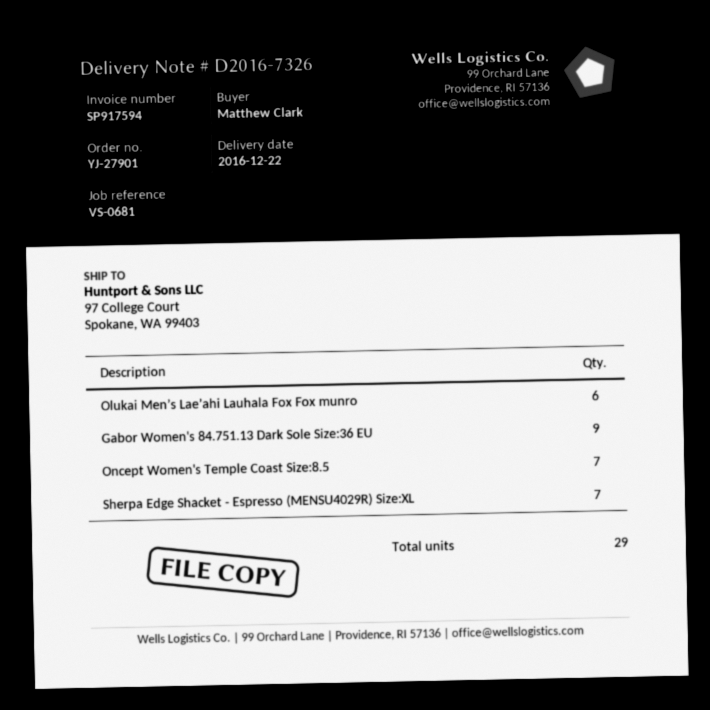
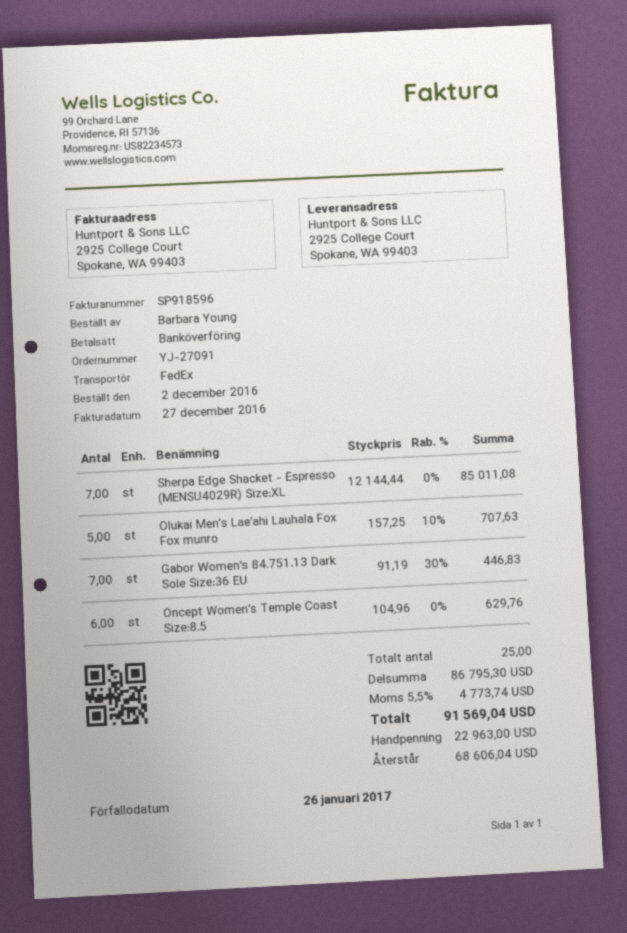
order number: YJ-27901 -> YJ-27091
invoice number: SP917594 -> SP918596
ordered by: Matthew Clark -> Barbara Young
ship to: 97 College Court, Spokane, WA 99403 -> 2925 College Court, Spokane, WA 99403
Olukai Men’s Lae’ahi Lauhala Fox Fox munro: 6 -> 5
Gabor Women's 84.751.13 Dark Sole Size:36 EU: 9 -> 7
Oncept Women's Temple Coast Size:8.5: 7 -> 6
total quantity: 29 -> 25

